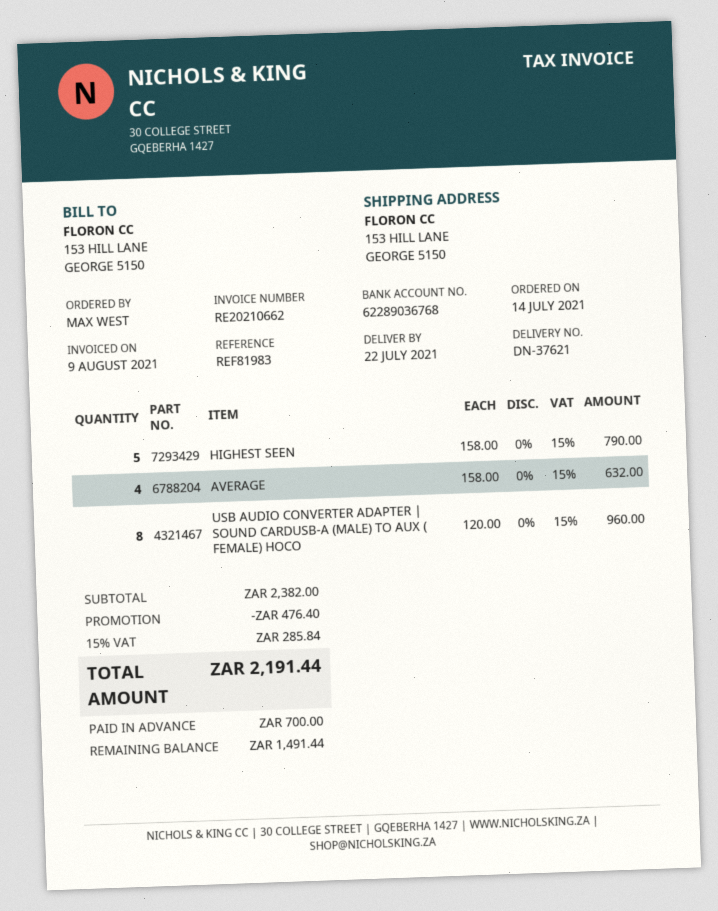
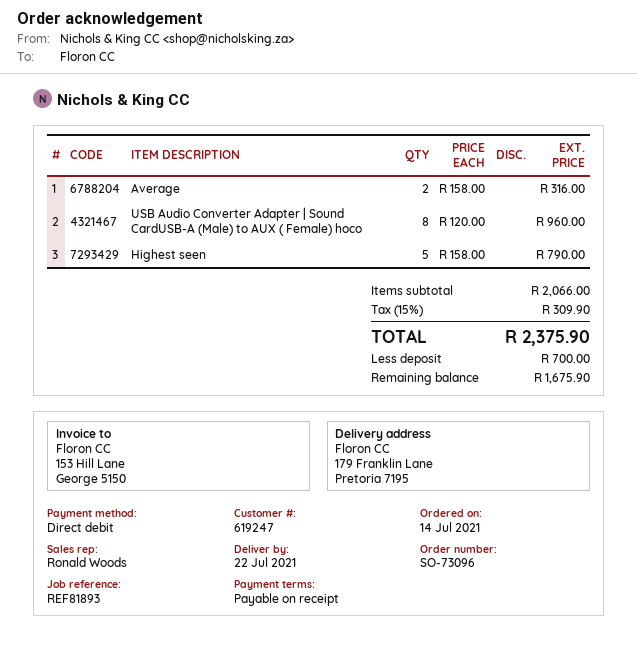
reference: REF81983 -> REF81893
ship to: 153 HILL LANE, GEORGE 5150 -> 179 Franklin Lane, Pretoria 7195
AVERAGE: 4 x 158.00 = 632.00 -> 2 x 158.00 = 316.00
subtotal: 2382.00 -> 2066.00
discount: 476.40 -> none
tax: 15% = 285.84 -> 15% = 309.90
total: 2191.44 -> 2375.90
balance: 1491.44 -> 1675.90

